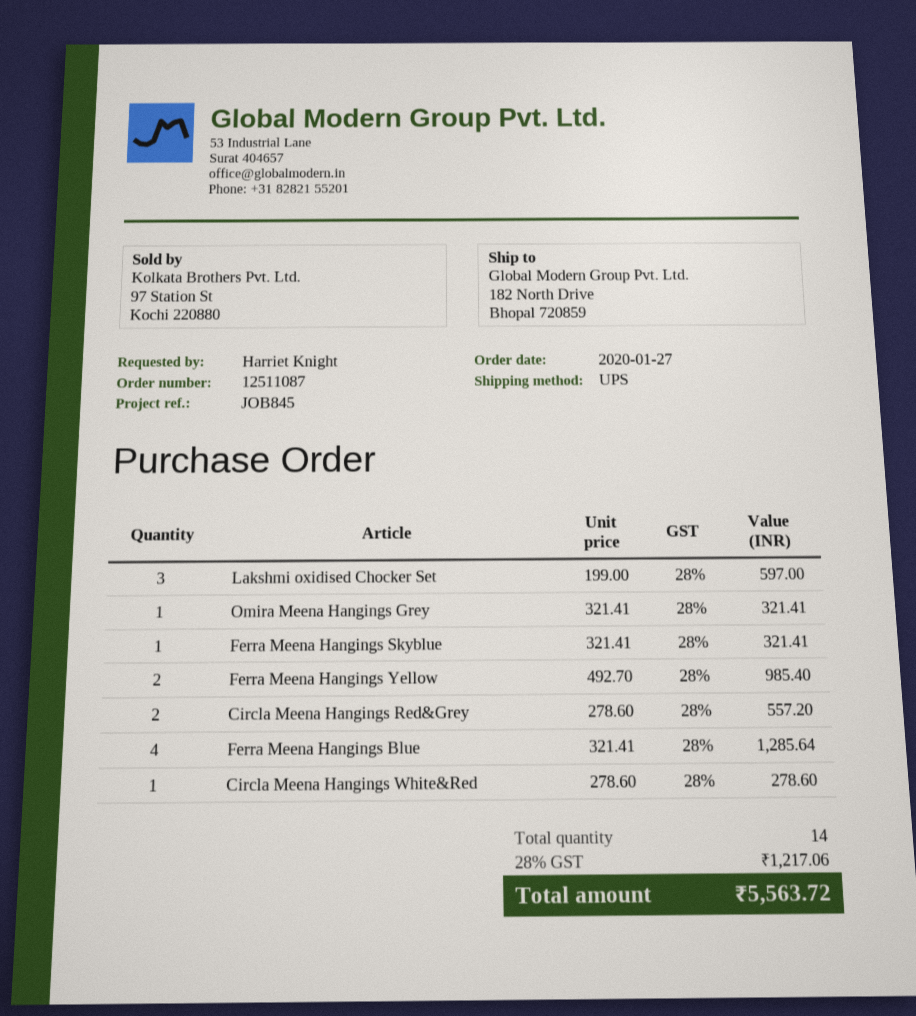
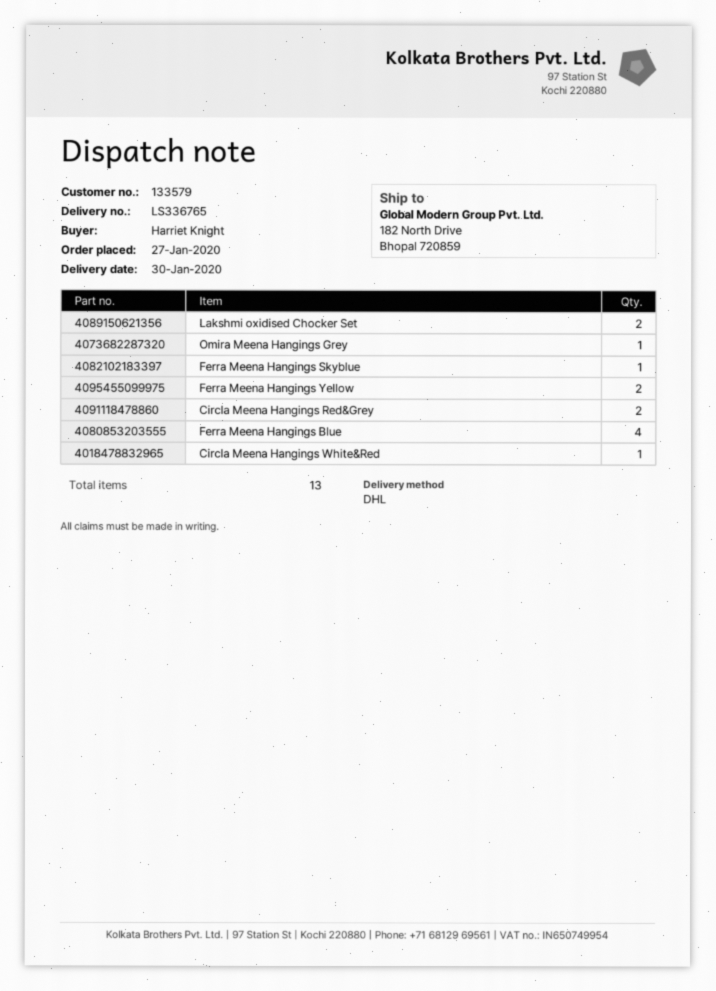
shipping method: UPS -> DHL
Lakshmi oxidised Chocker Set: 3 -> 2
total quantity: 14 -> 13

